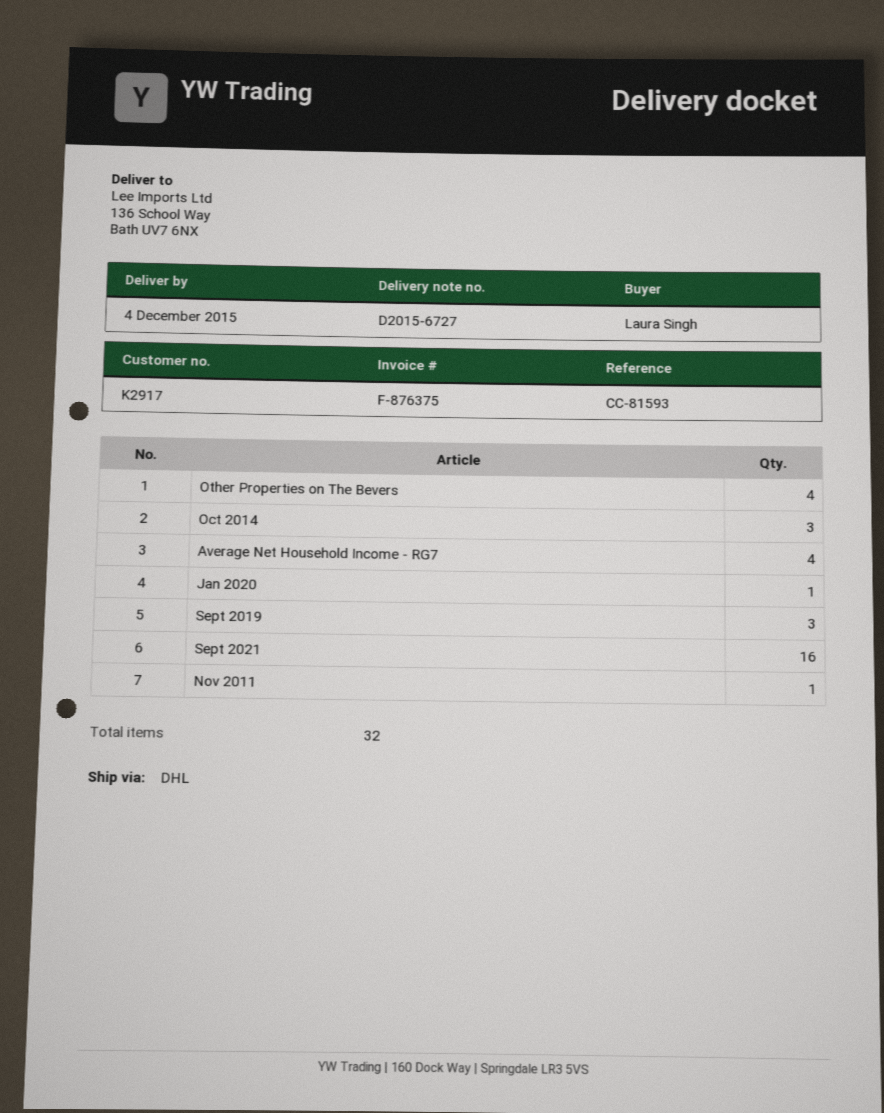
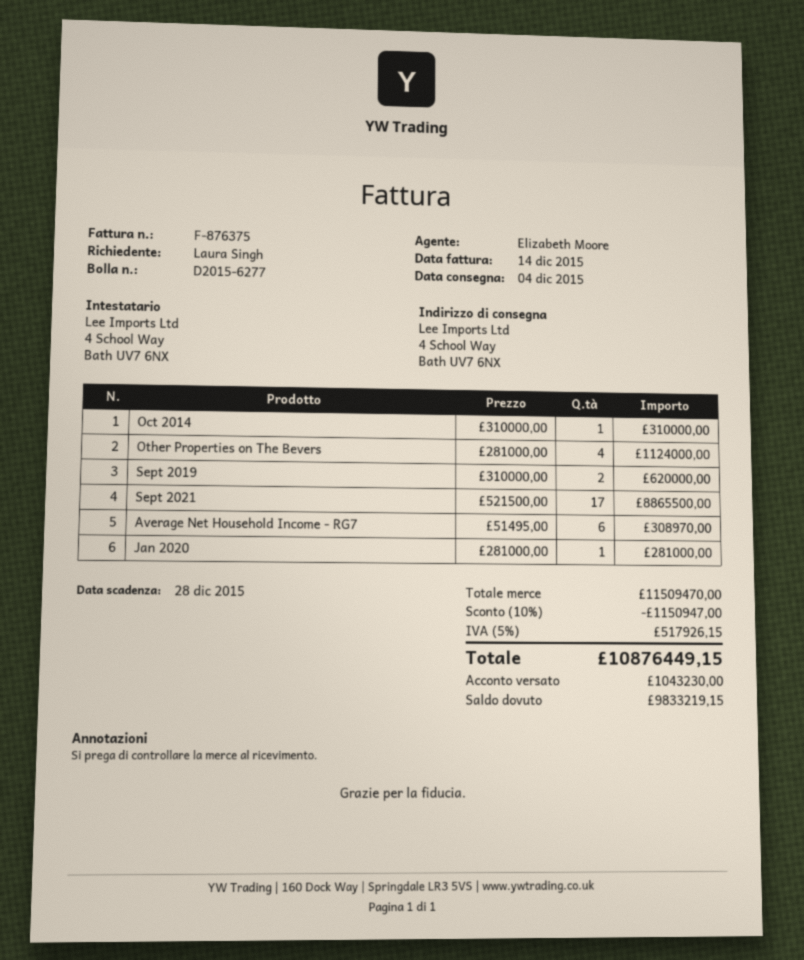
delivery note number: D2015-6727 -> D2015-6277
ship to: 136 School Way, Bath UV7 6NX -> 4 School Way, Bath UV7 6NX
Oct 2014: 3 -> 1
Average Net Household Income - RG7: 4 -> 6
Sept 2019: 3 -> 2
Sept 2021: 16 -> 17
Nov 2011: 1 -> none

